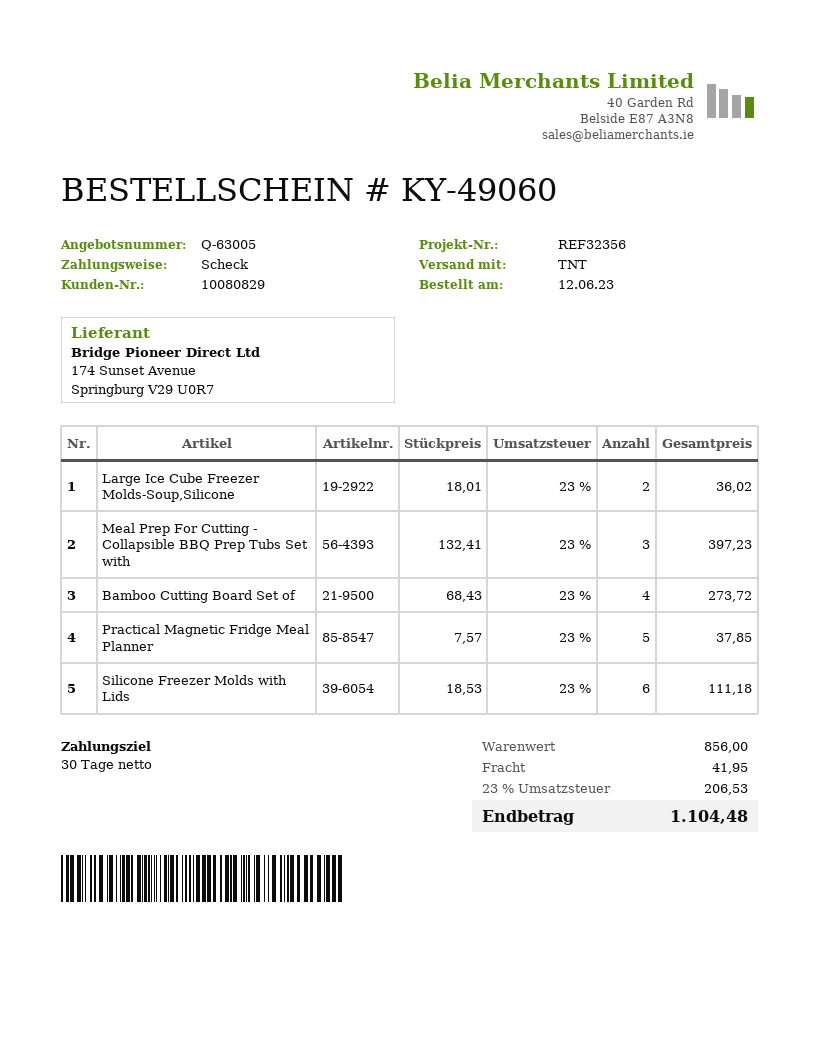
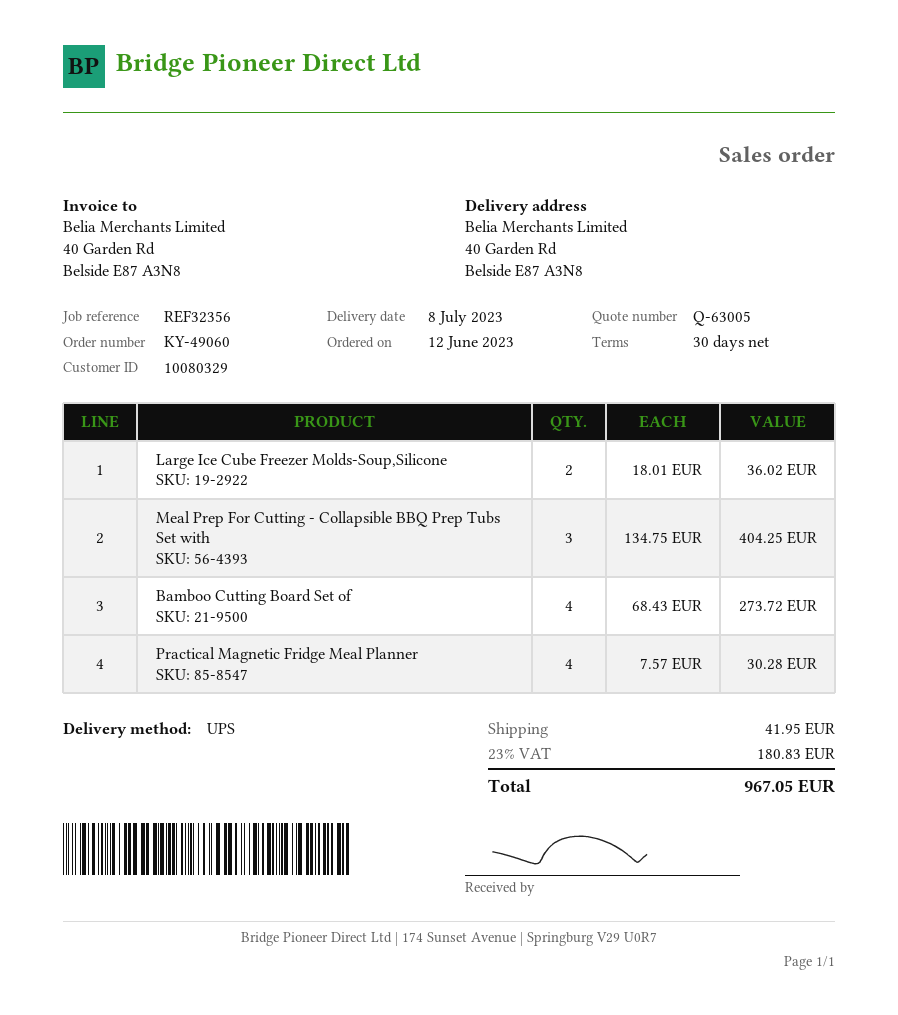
customer number: 10080829 -> 10080329
shipping method: TNT -> UPS
Meal Prep For Cutting - Collapsible BBQ Prep Tubs Set with: 3 x 132.41 = 397.23 -> 3 x 134.75 = 404.25
Practical Magnetic Fridge Meal Planner: 5 x 7.57 = 37.85 -> 4 x 7.57 = 30.28
Silicone Freezer Molds with Lids: 6 x 18.53 = 111.18 -> none
tax: 23% = 206.53 -> 23% = 180.83
total: 1104.48 -> 967.05

